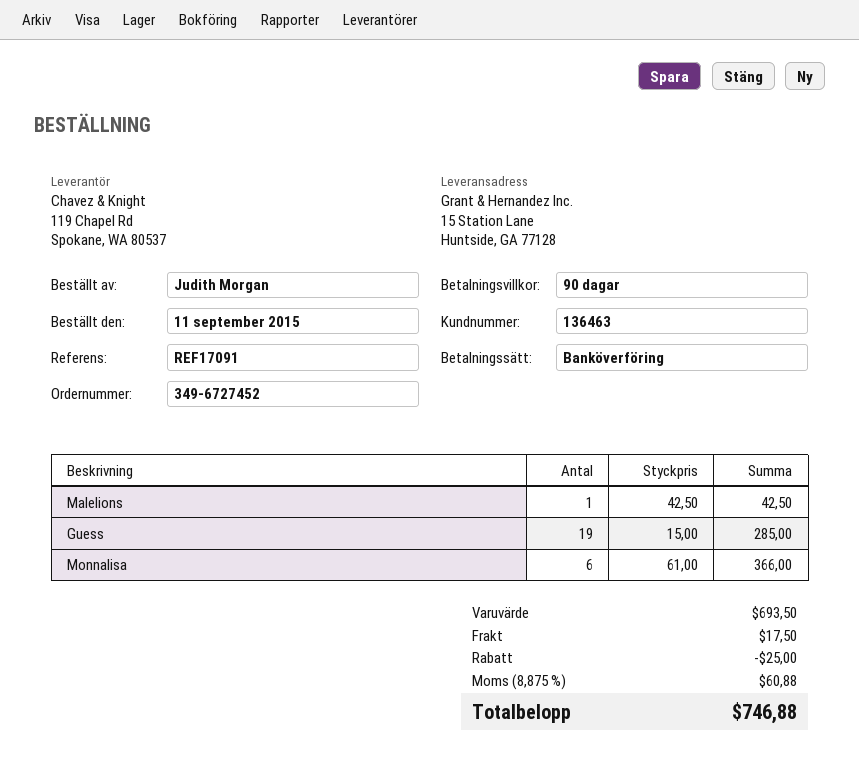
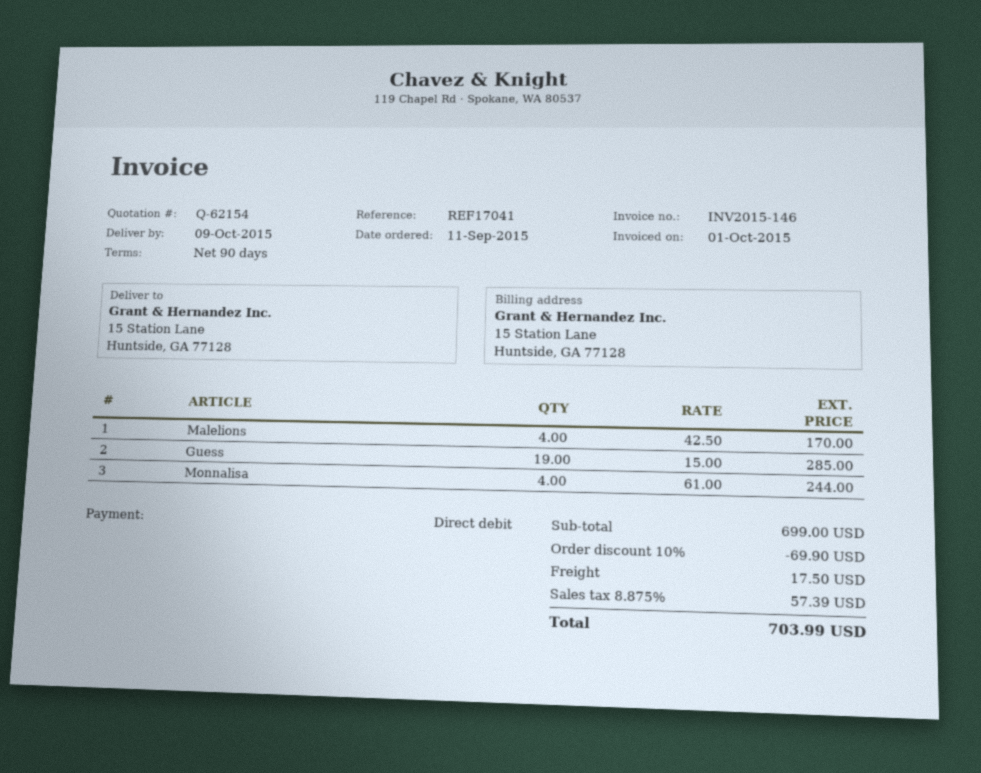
reference: REF17091 -> REF17041
payment method: bank transfer -> direct debit
Malelions: 1 x 42.50 = 42.50 -> 4 x 42.50 = 170.00
Monnalisa: 6 x 61.00 = 366.00 -> 4 x 61.00 = 244.00
subtotal: 693.50 -> 699.00
discount: 25.00 -> 69.90
tax: 8.875% = 60.88 -> 8.875% = 57.39
total: 746.88 -> 703.99

